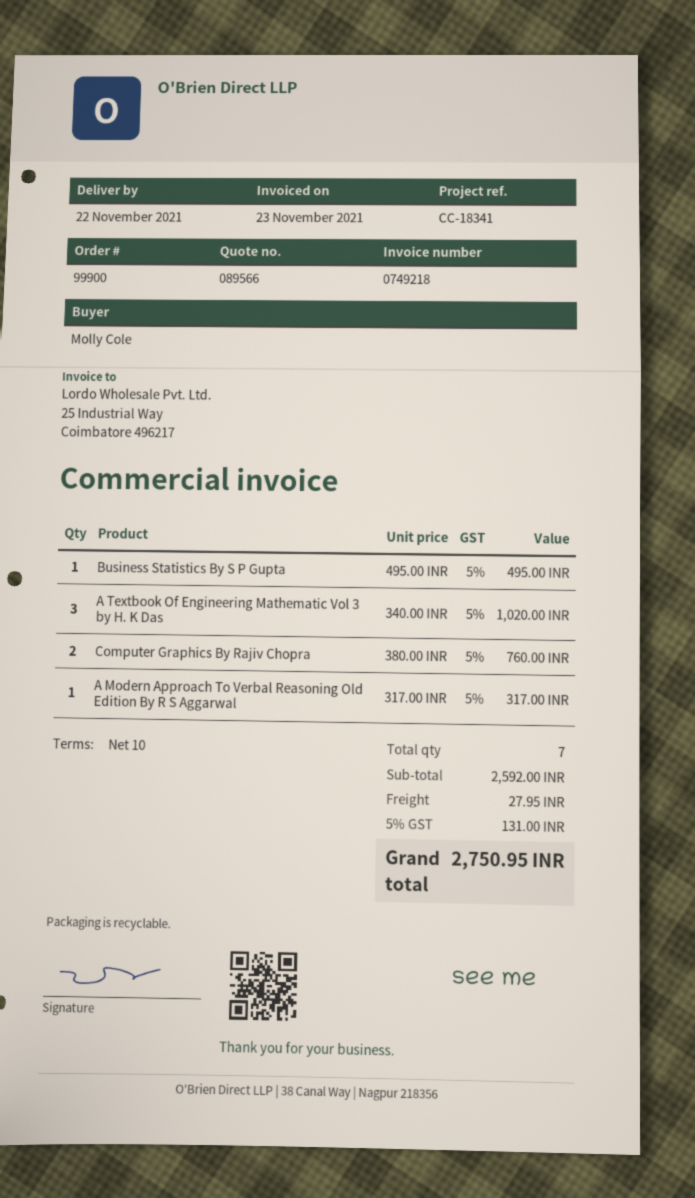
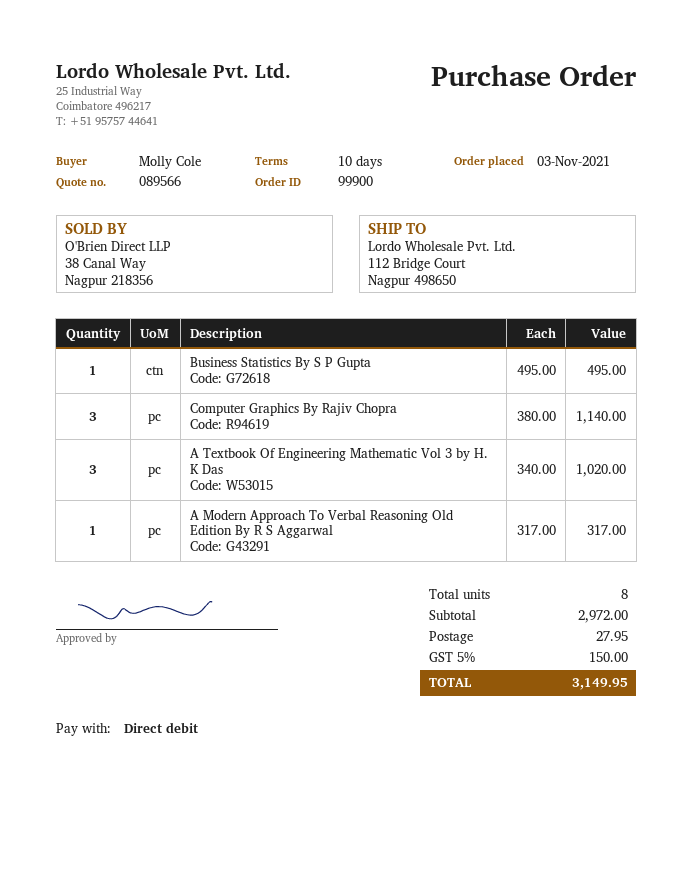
Computer Graphics By Rajiv Chopra: 2 x 380.00 = 760.00 -> 3 x 380.00 = 1140.00
total quantity: 7 -> 8
subtotal: 2592.00 -> 2972.00
tax: 5% = 131.00 -> 5% = 150.00
total: 2750.95 -> 3149.95

